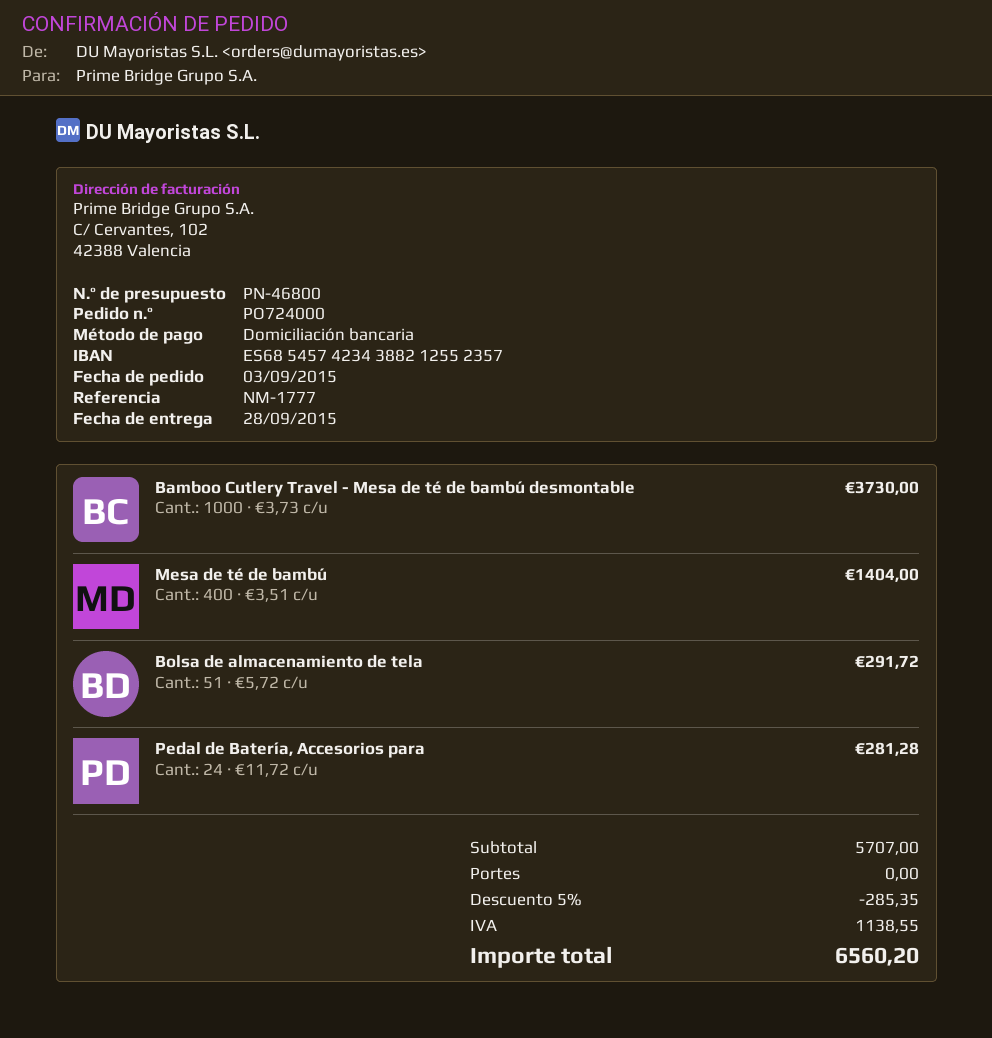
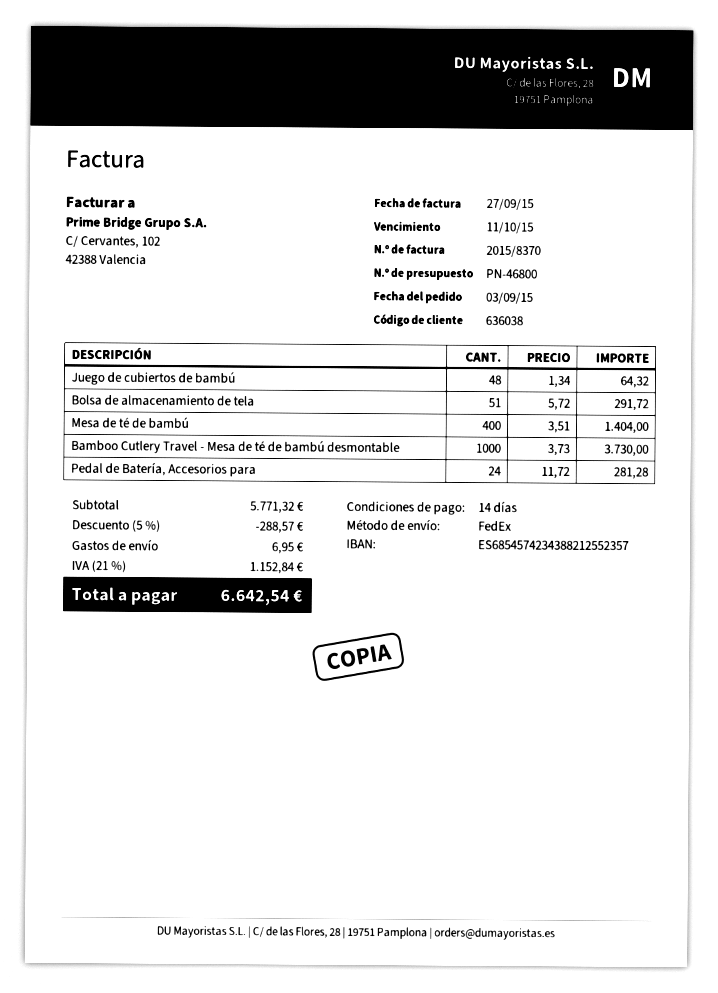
Juego de cubiertos de bambú: none -> 48 x 1.34 = 64.32
subtotal: 5707.00 -> 5771.32
discount: 5% = 285.35 -> 5% = 288.57
shipping: 0.00 -> 6.95
tax: 1138.55 -> 1152.84
total: 6560.20 -> 6642.54

